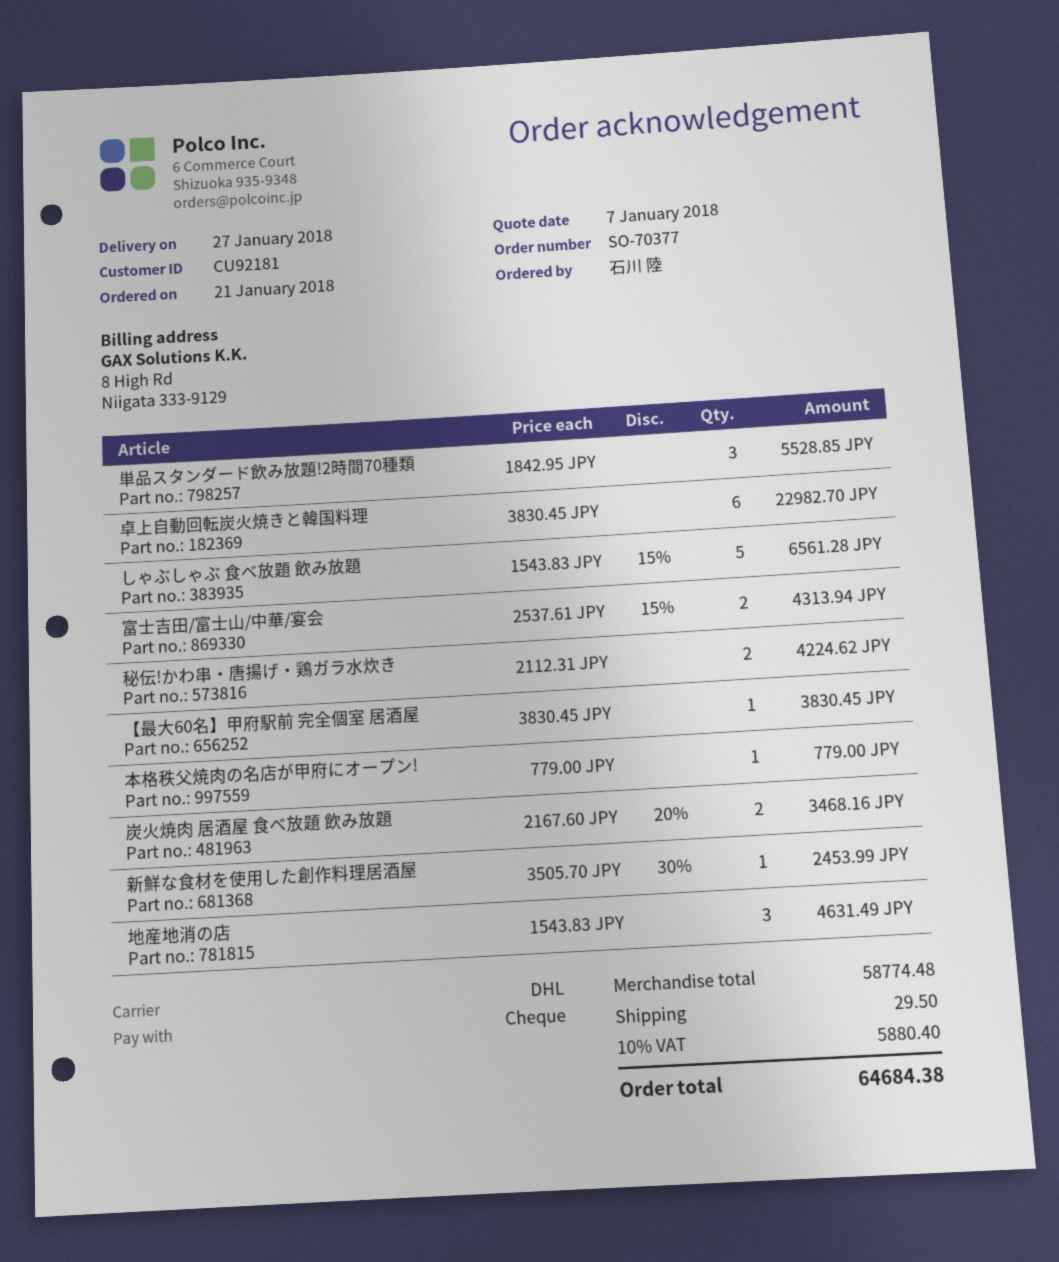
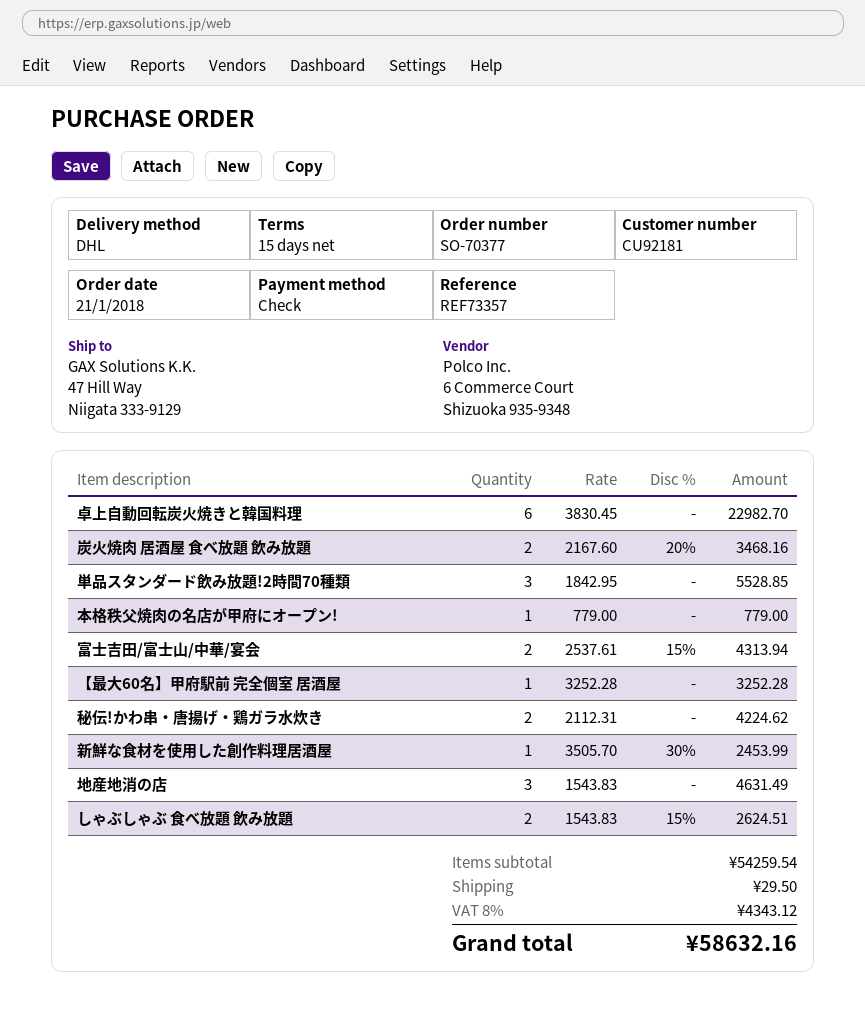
しゃぶしゃぶ 食べ放題 飲み放題: 5 x 1543.83 - 15% = 6561.28 -> 2 x 1543.83 - 15% = 2624.51
【最大60名】甲府駅前 完全個室 居酒屋: 1 x 3830.45 = 3830.45 -> 1 x 3252.28 = 3252.28
subtotal: 58774.48 -> 54259.54
tax: 10% = 5880.40 -> 8% = 4343.12
total: 64684.38 -> 58632.16

